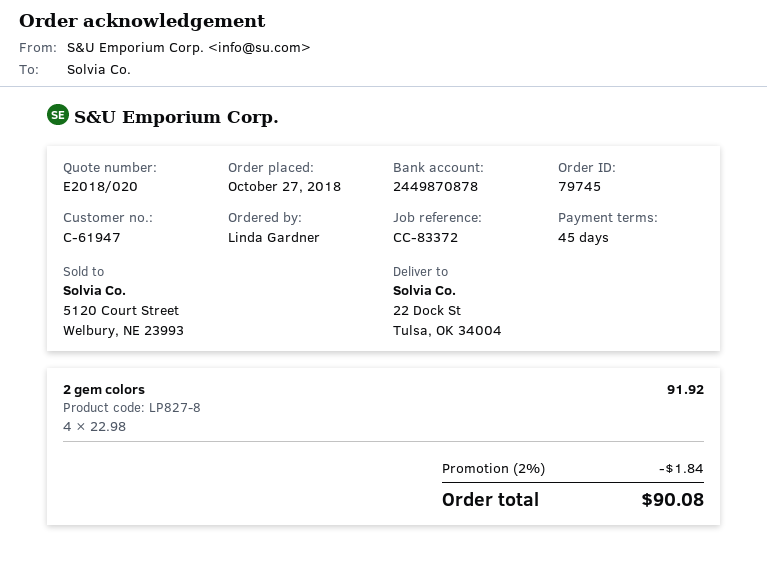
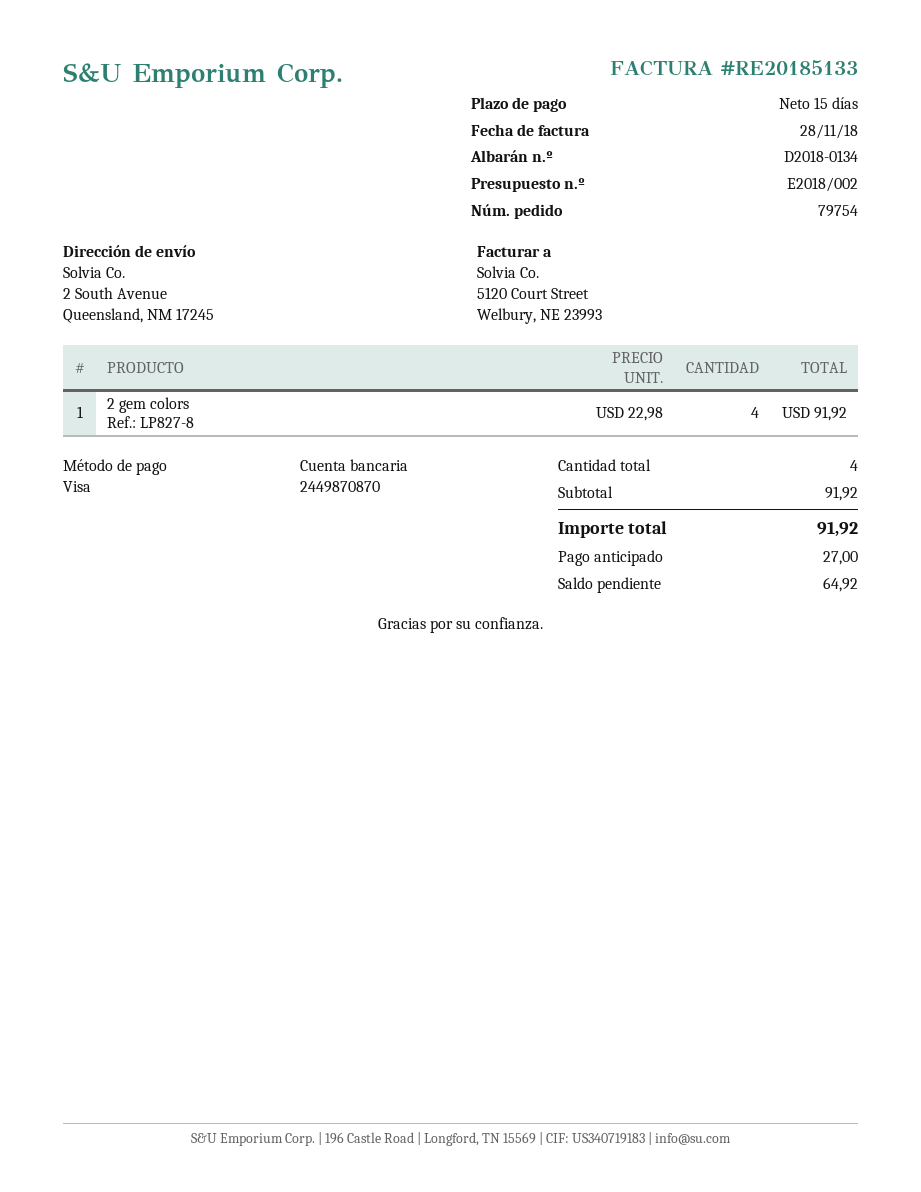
quote number: E2018/020 -> E2018/002
order number: 79745 -> 79754
payment terms: 45 days -> 15 days
bank account: 2449870878 -> 2449870870
ship to: 22 Dock St, Tulsa, OK 34004 -> 2 South Avenue, Queensland, NM 17245
discount: 2% = 1.84 -> none
total: 90.08 -> 91.92

